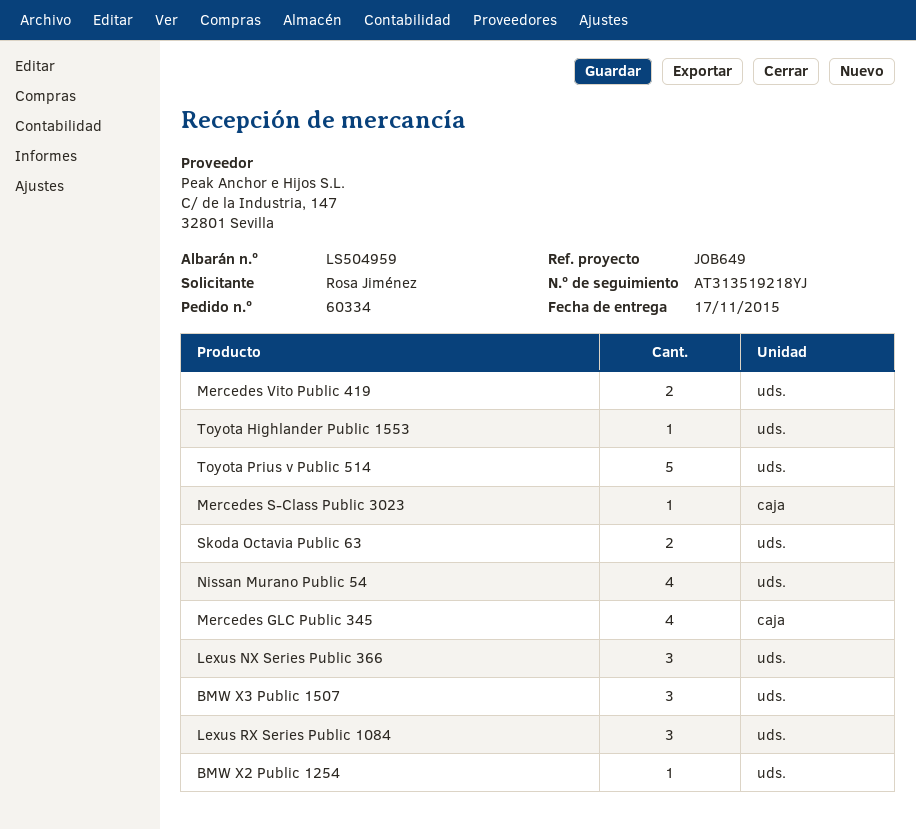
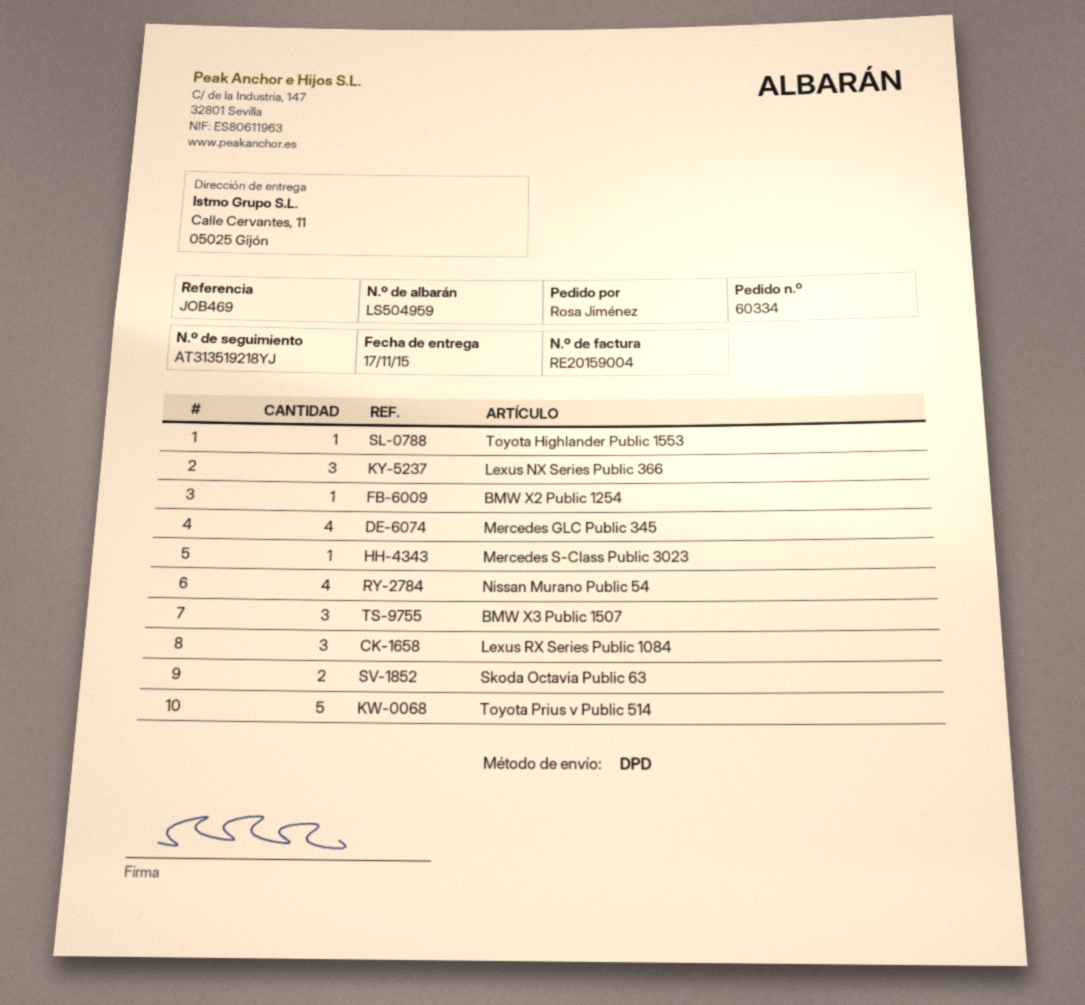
reference: JOB649 -> JOB469
Mercedes Vito Public 419: 2 -> none

